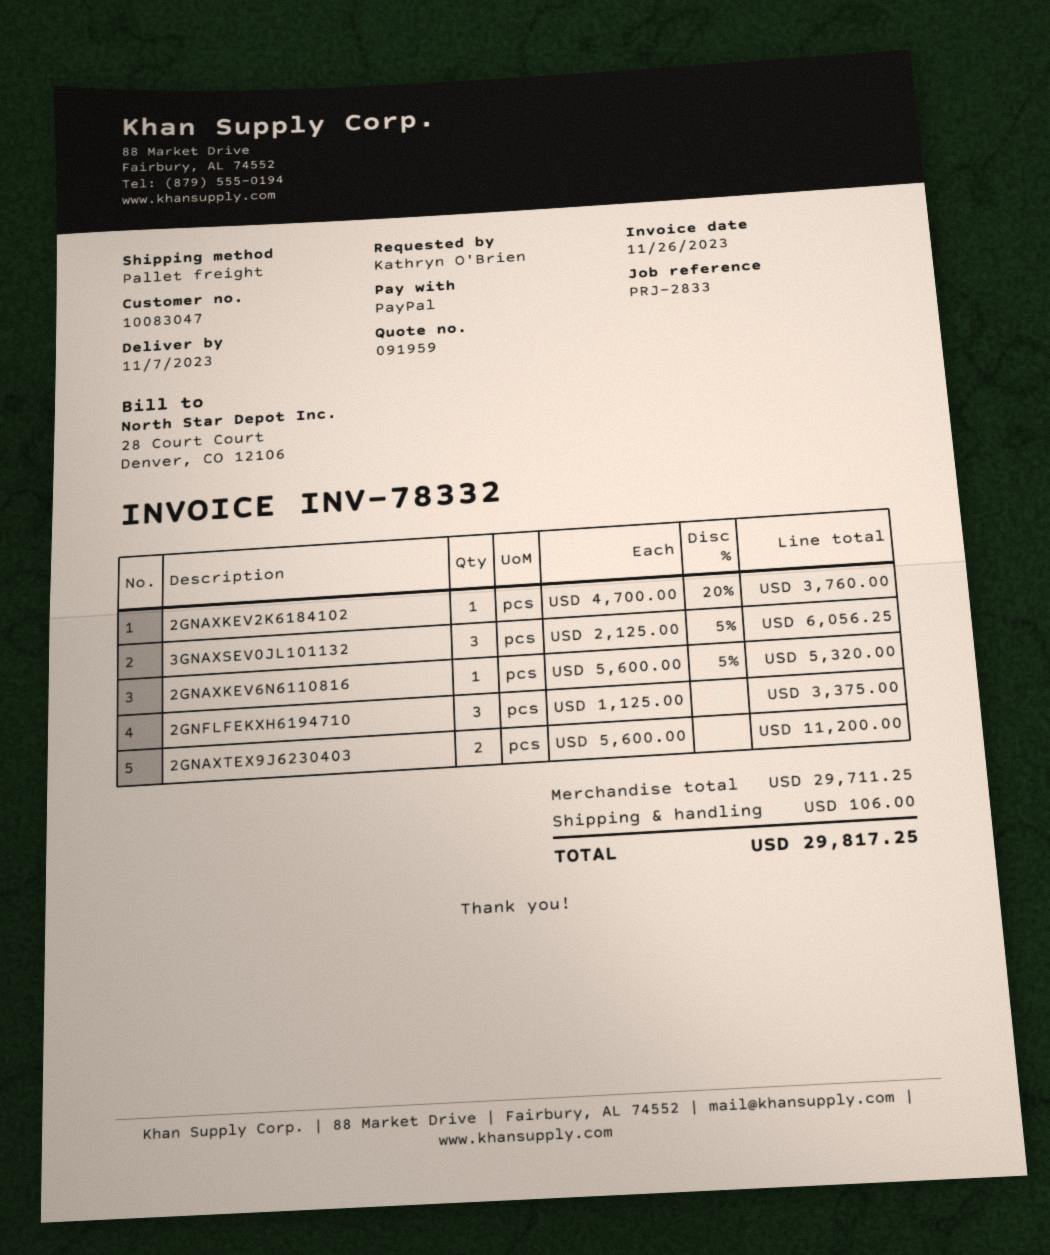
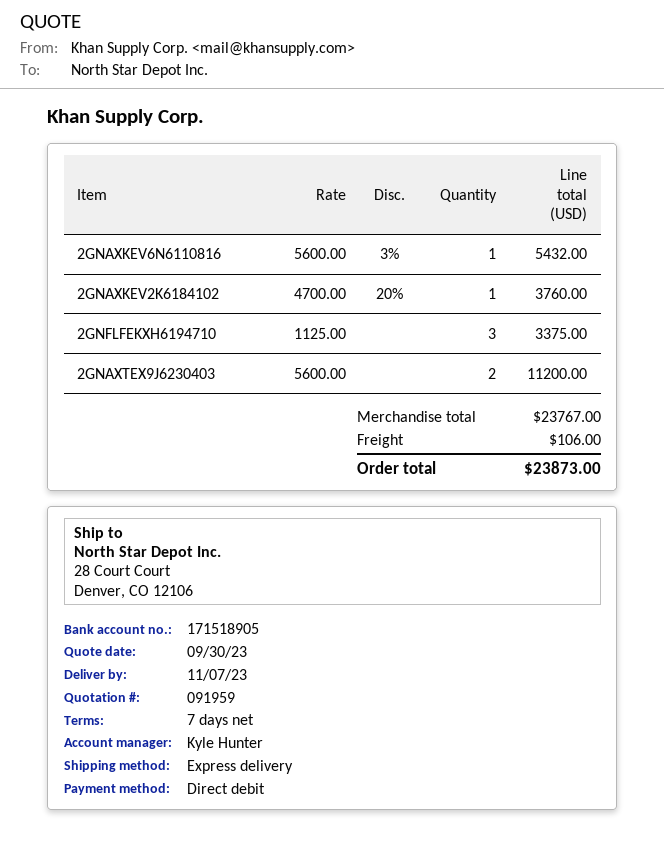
payment method: PayPal -> direct debit
shipping method: pallet freight -> express
3GNAXSEV0JL101132: 3 x 2125.00 - 5% = 6056.25 -> none
2GNAXKEV6N6110816: 1 x 5600.00 - 5% = 5320.00 -> 1 x 5600.00 - 3% = 5432.00
subtotal: 29711.25 -> 23767.00
total: 29817.25 -> 23873.00

